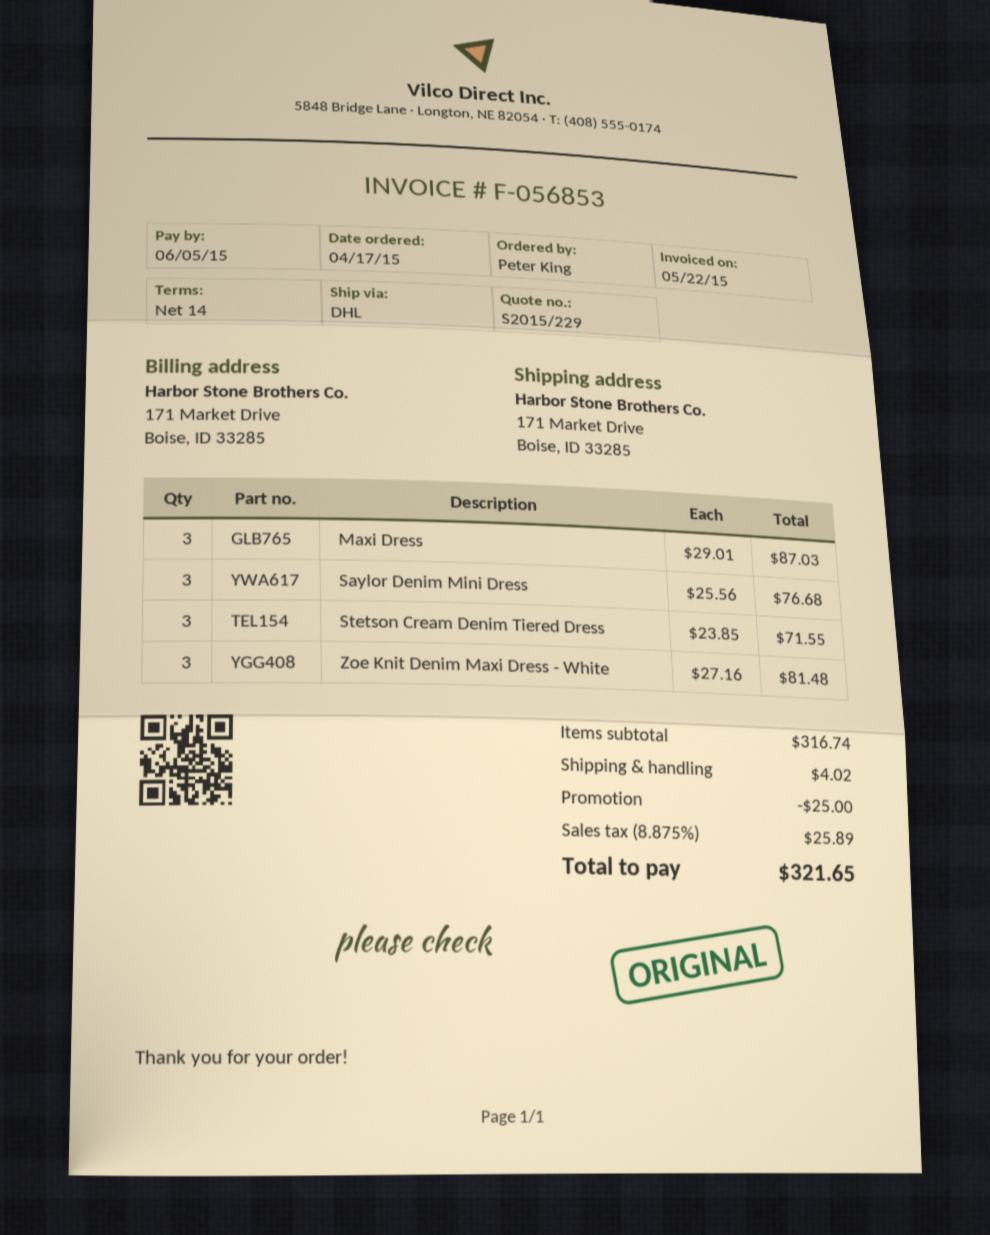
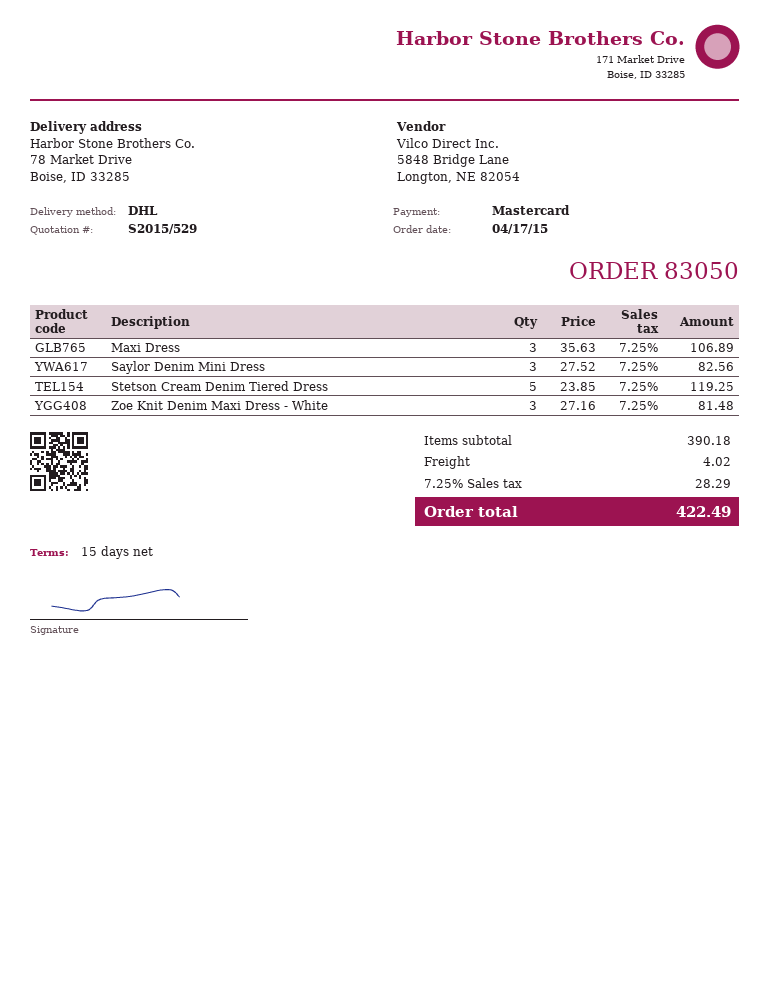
quote number: S2015/229 -> S2015/529
payment terms: 14 days -> 15 days
ship to: 171 Market Drive, Boise, ID 33285 -> 78 Market Drive, Boise, ID 33285
Maxi Dress: 3 x 29.01 = 87.03 -> 3 x 35.63 = 106.89
Saylor Denim Mini Dress: 3 x 25.56 = 76.68 -> 3 x 27.52 = 82.56
Stetson Cream Denim Tiered Dress: 3 x 23.85 = 71.55 -> 5 x 23.85 = 119.25
subtotal: 316.74 -> 390.18
discount: 25.00 -> none
tax: 8.875% = 25.89 -> 7.25% = 28.29
total: 321.65 -> 422.49

